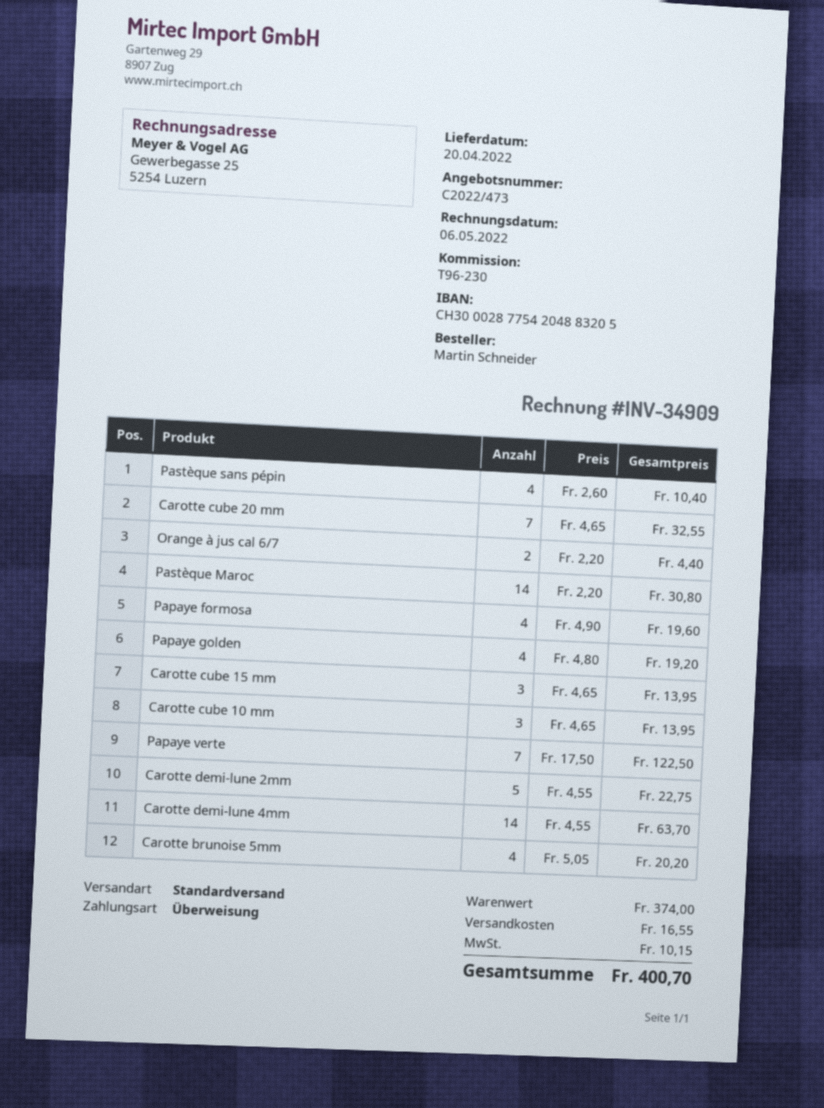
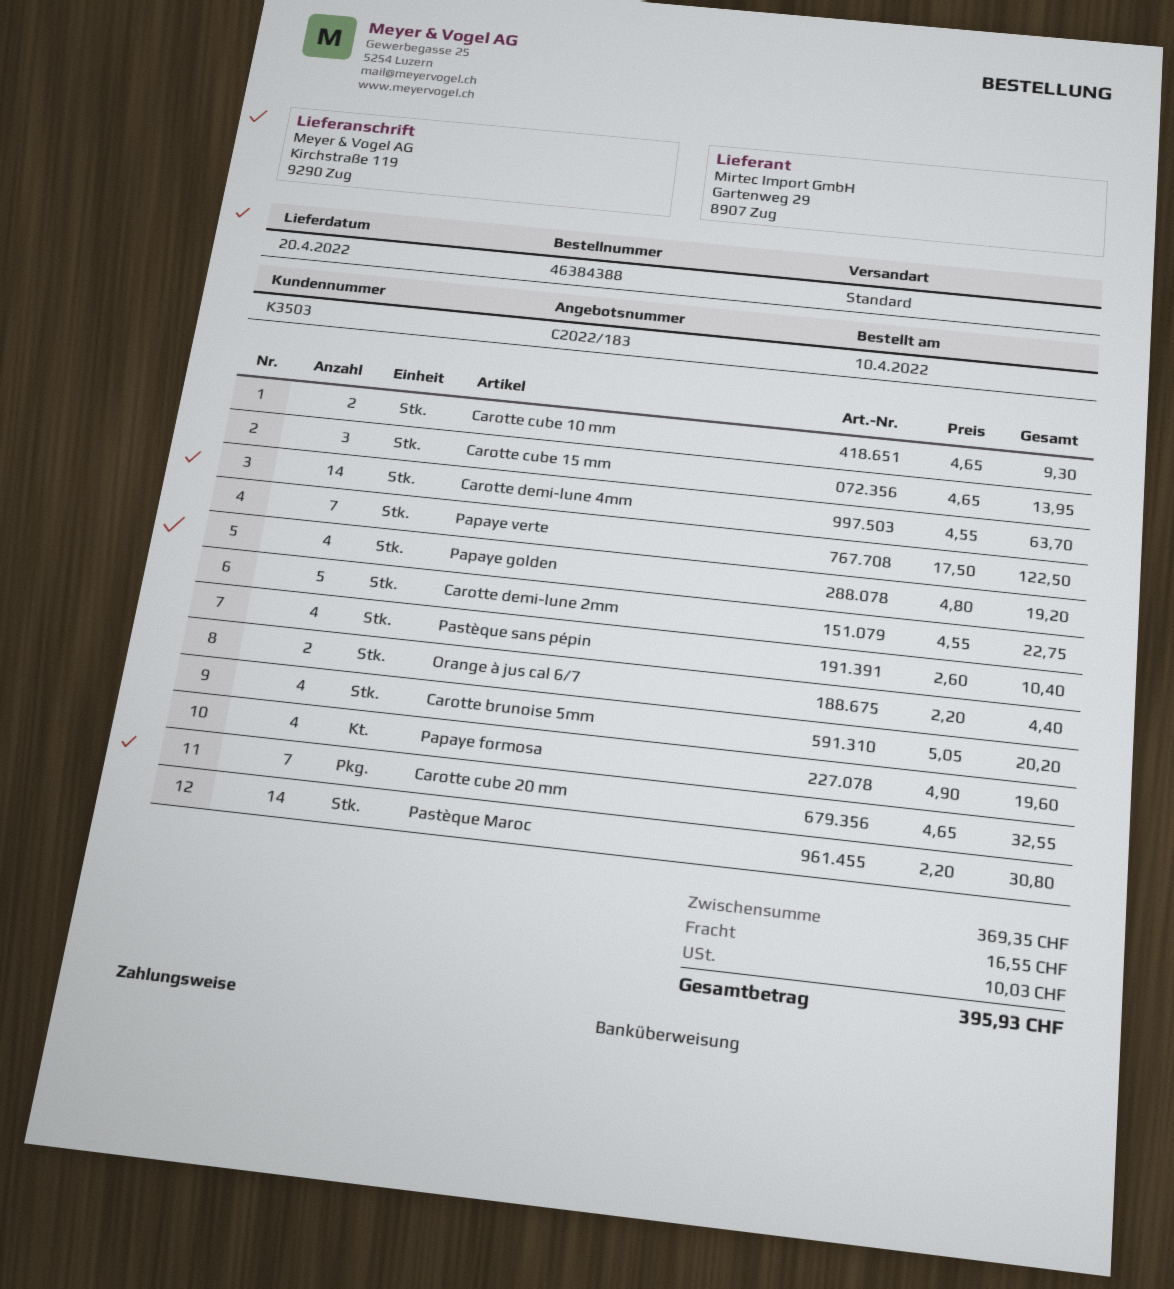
quote number: C2022/473 -> C2022/183
Carotte cube 10 mm: 3 x 4.65 = 13.95 -> 2 x 4.65 = 9.30
subtotal: 374.00 -> 369.35
tax: 10.15 -> 10.03
total: 400.70 -> 395.93

